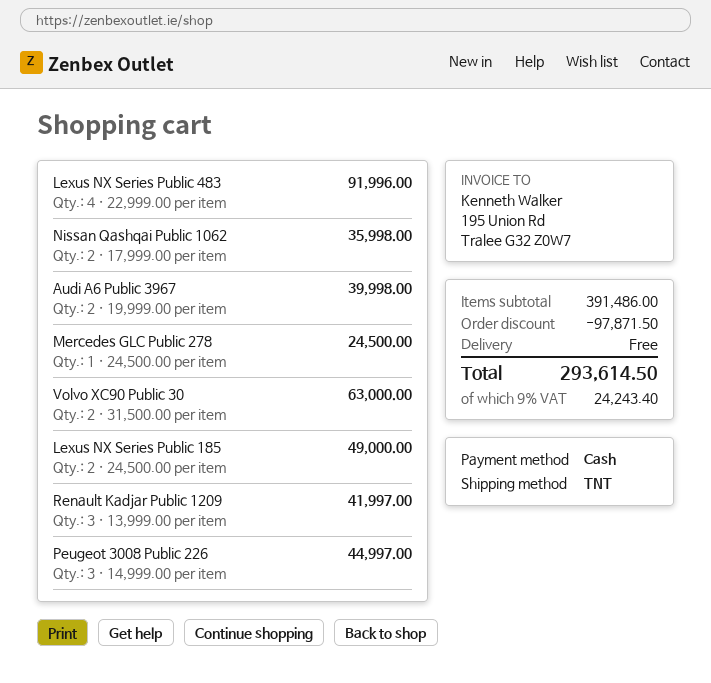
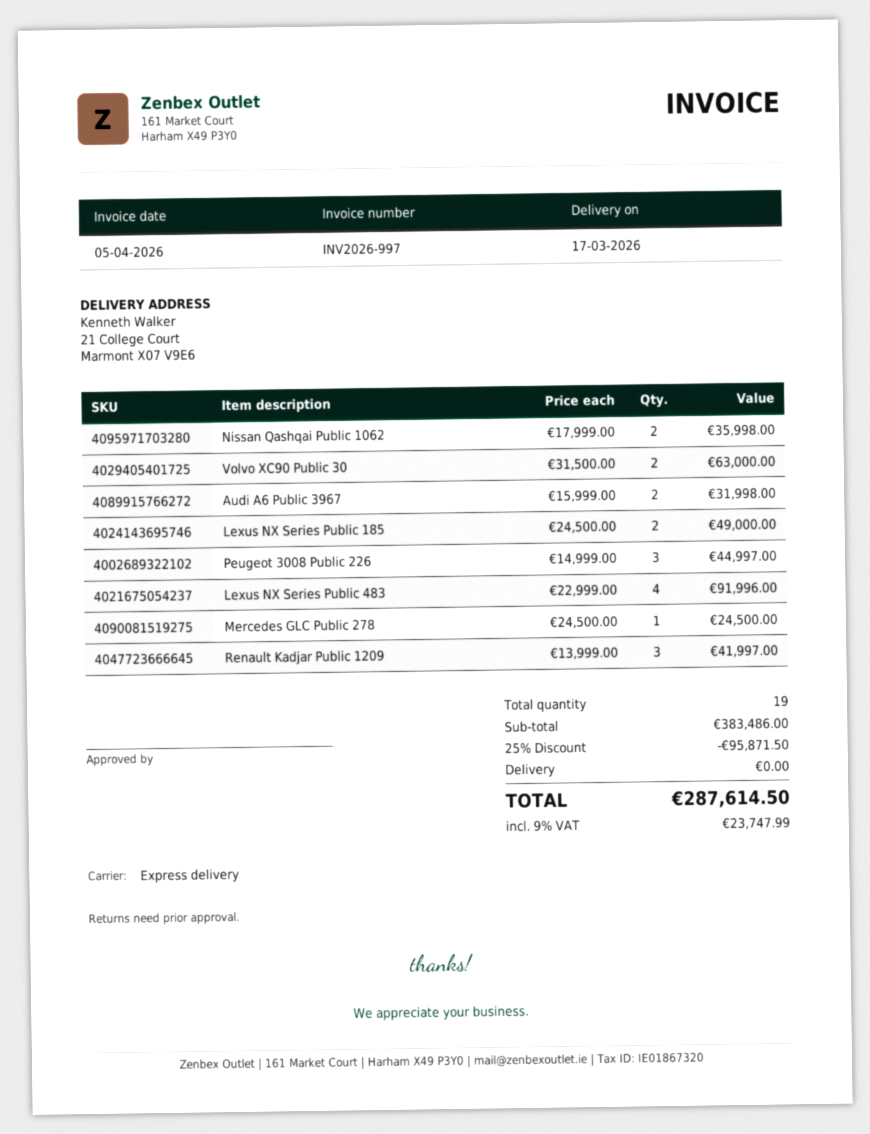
shipping method: TNT -> express
Audi A6 Public 3967: 2 x 19999.00 = 39998.00 -> 2 x 15999.00 = 31998.00
subtotal: 391486.00 -> 383486.00
discount: 97871.50 -> 95871.50
tax: 9% = 24243.40 -> 9% = 23747.99
total: 293614.50 -> 287614.50

